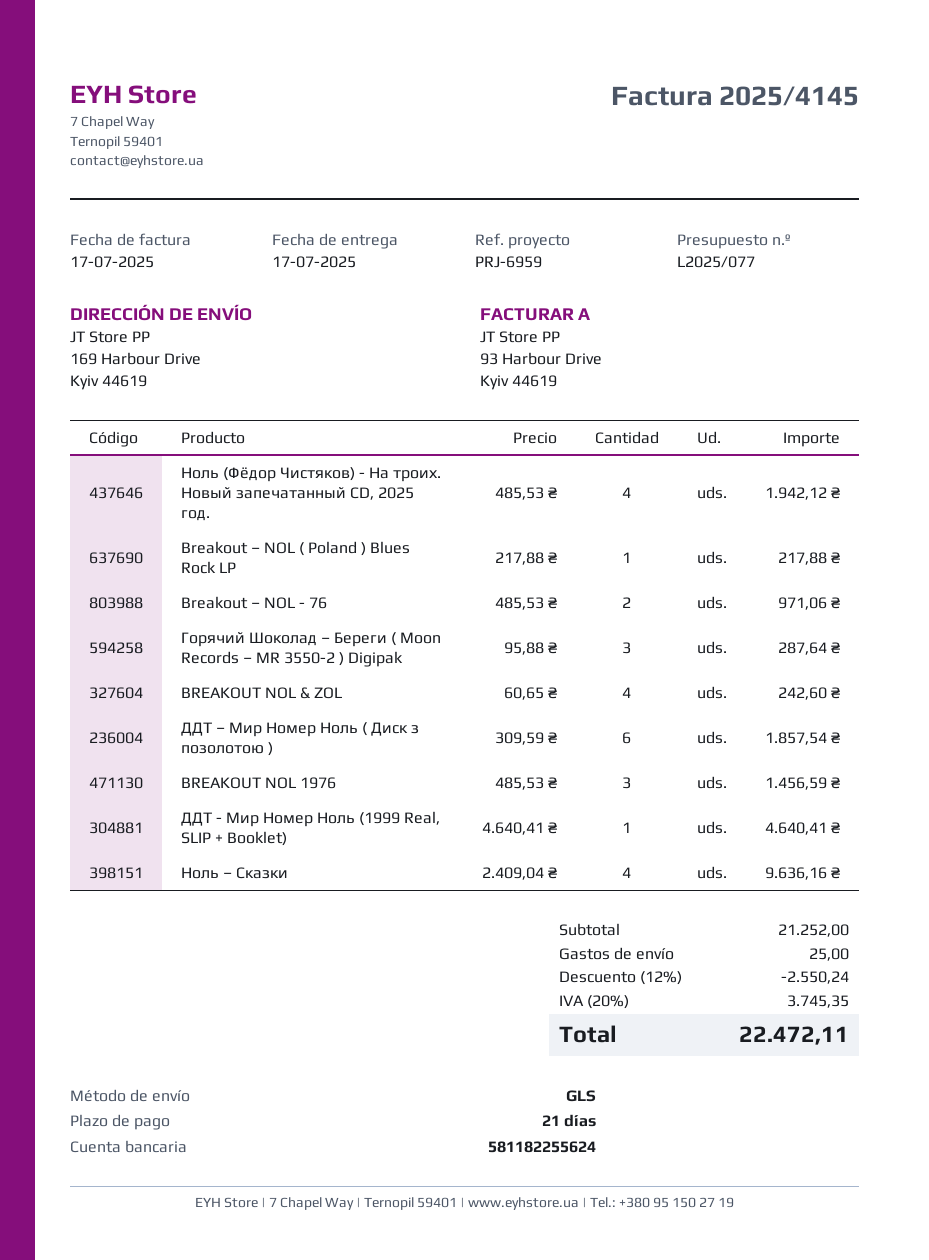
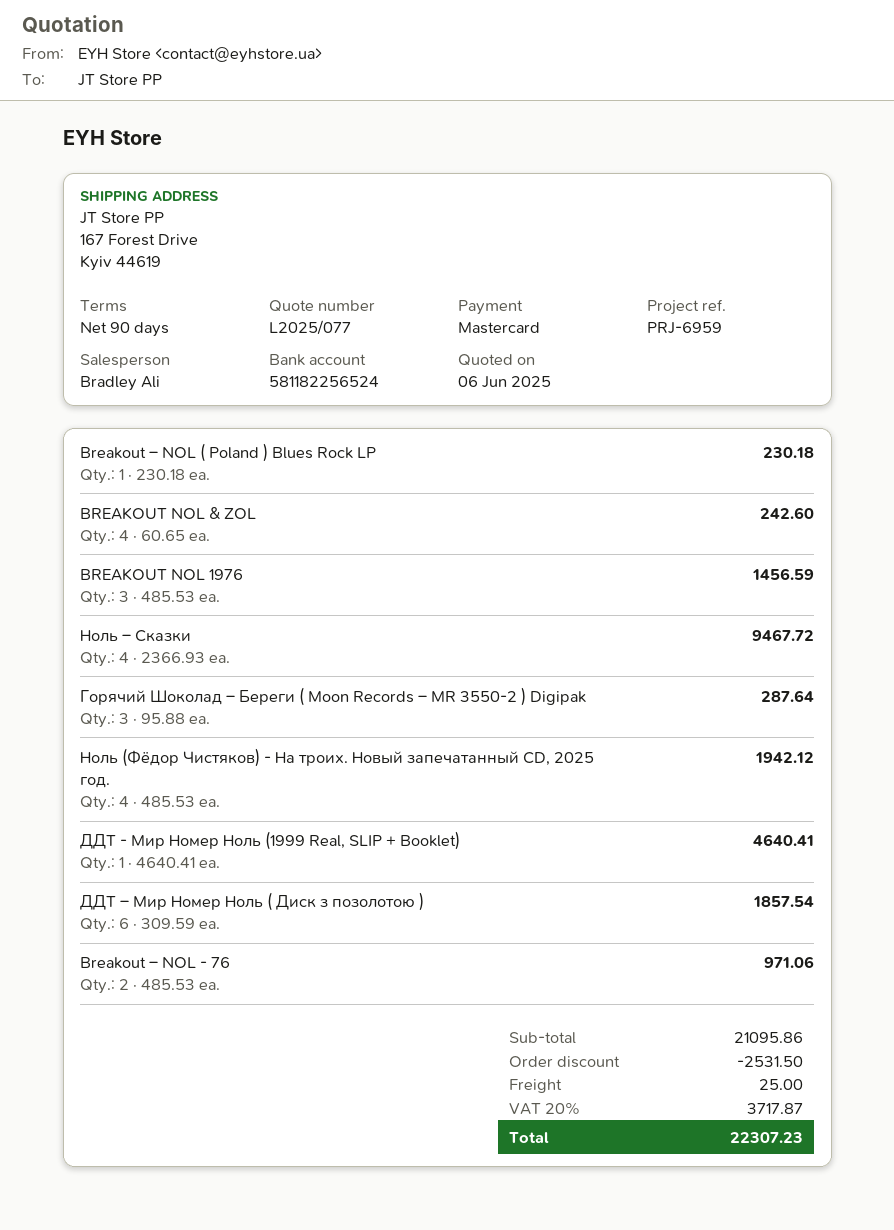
payment terms: 21 days -> 90 days
bank account: 581182255624 -> 581182256524
ship to: 169 Harbour Drive, Kyiv 44619 -> 167 Forest Drive, Kyiv 44619
Breakout – NOL ( Poland ) Blues Rock LP: 1 x 217.88 = 217.88 -> 1 x 230.18 = 230.18
Ноль – Сказки: 4 x 2409.04 = 9636.16 -> 4 x 2366.93 = 9467.72
subtotal: 21252.00 -> 21095.86
discount: 2550.24 -> 2531.50
tax: 20% = 3745.35 -> 20% = 3717.87
total: 22472.11 -> 22307.23

